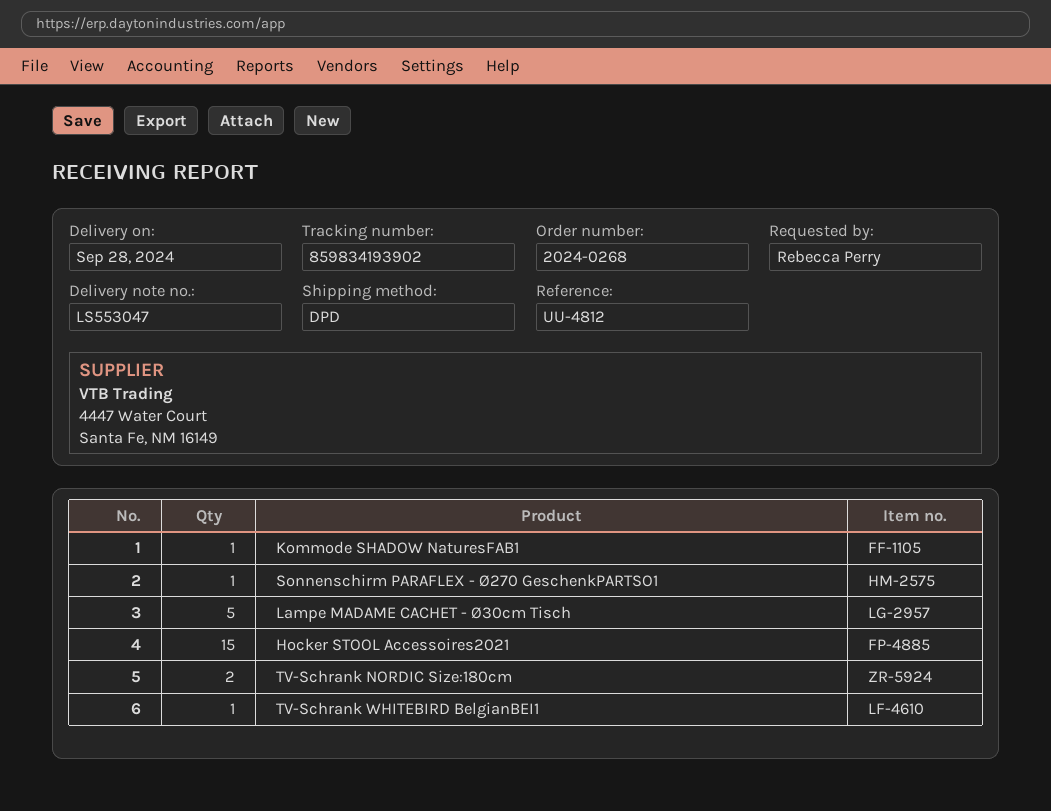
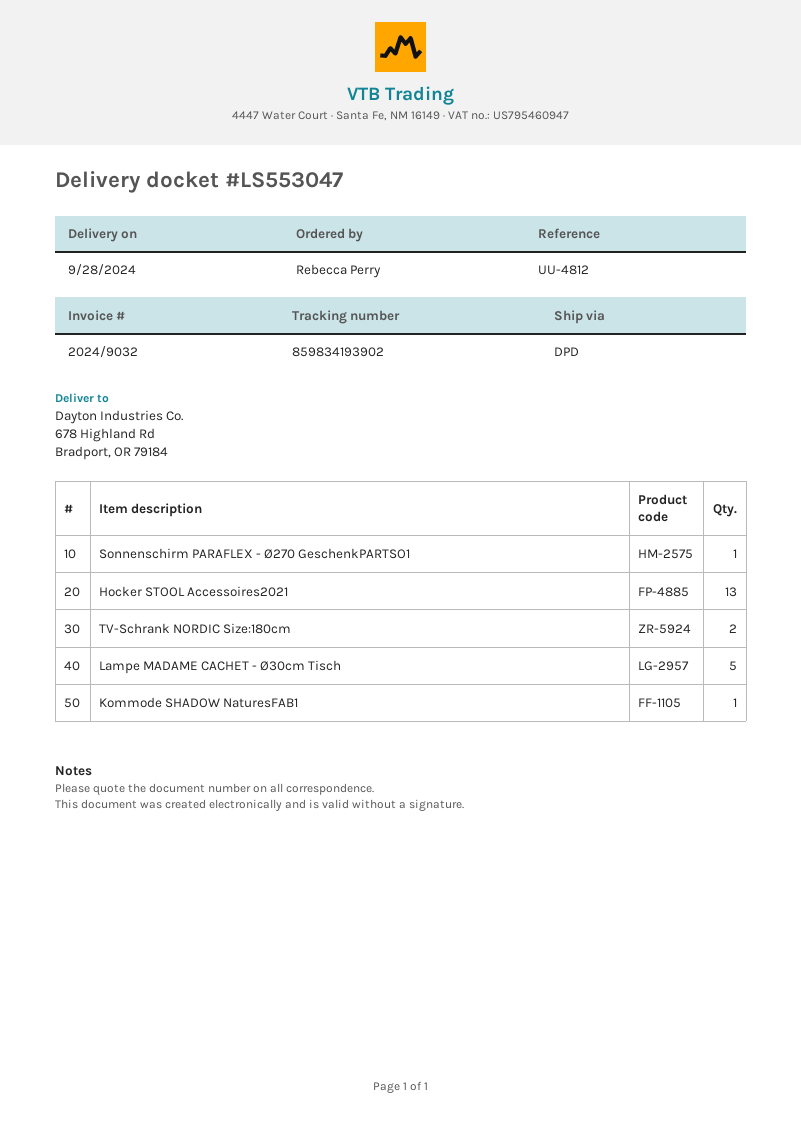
Hocker STOOL Accessoires2021: 15 -> 13
TV-Schrank WHITEBIRD BelgianBEI1: 1 -> none

